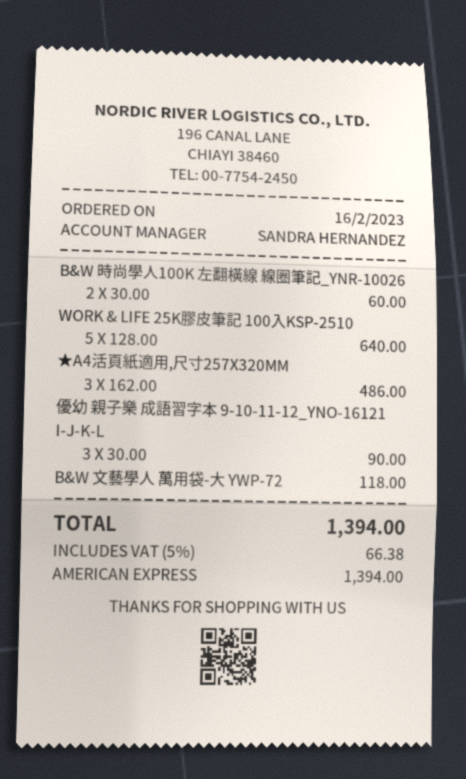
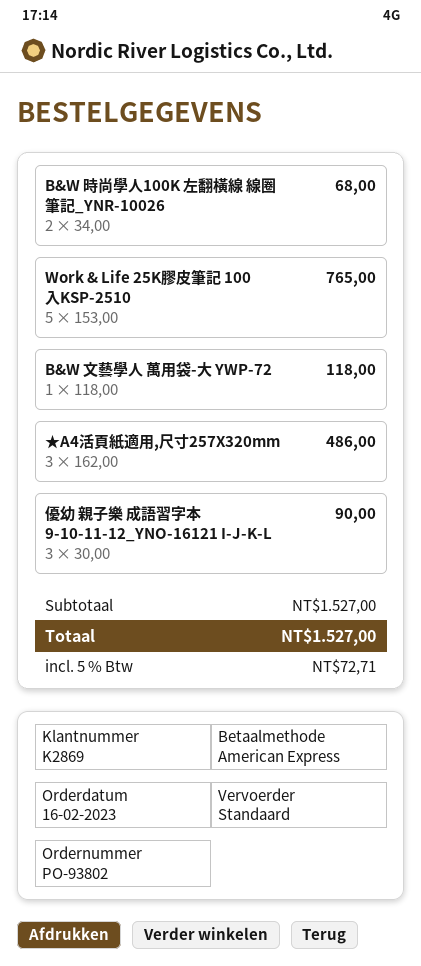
B&W 時尚學人100K 左翻橫線 線圈筆記_YNR-10026: 2 x 30.00 = 60.00 -> 2 x 34.00 = 68.00
WORK & LIFE 25K膠皮筆記 100入KSP-2510: 5 x 128.00 = 640.00 -> 5 x 153.00 = 765.00
tax: 5% = 66.38 -> 5% = 72.71
total: 1394.00 -> 1527.00

